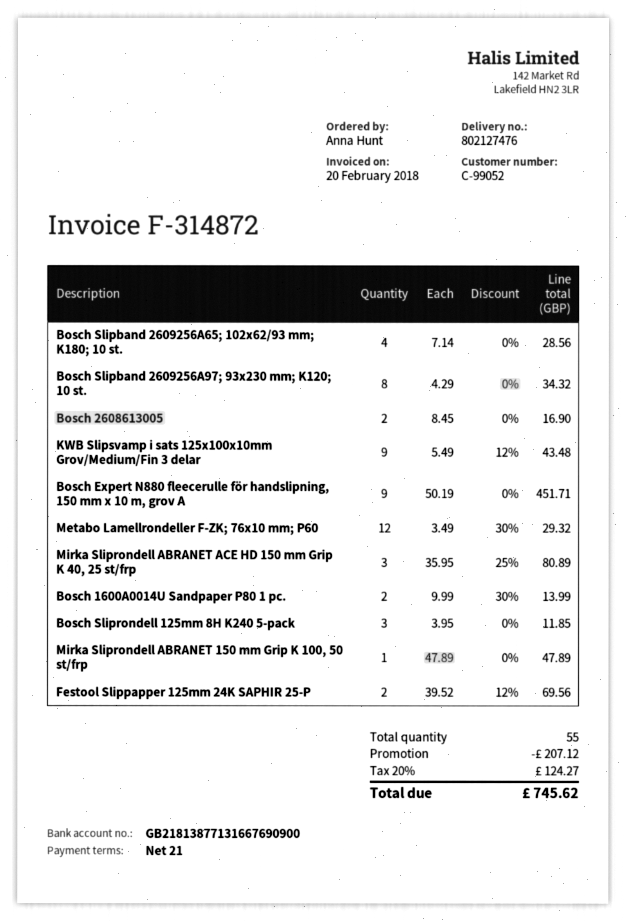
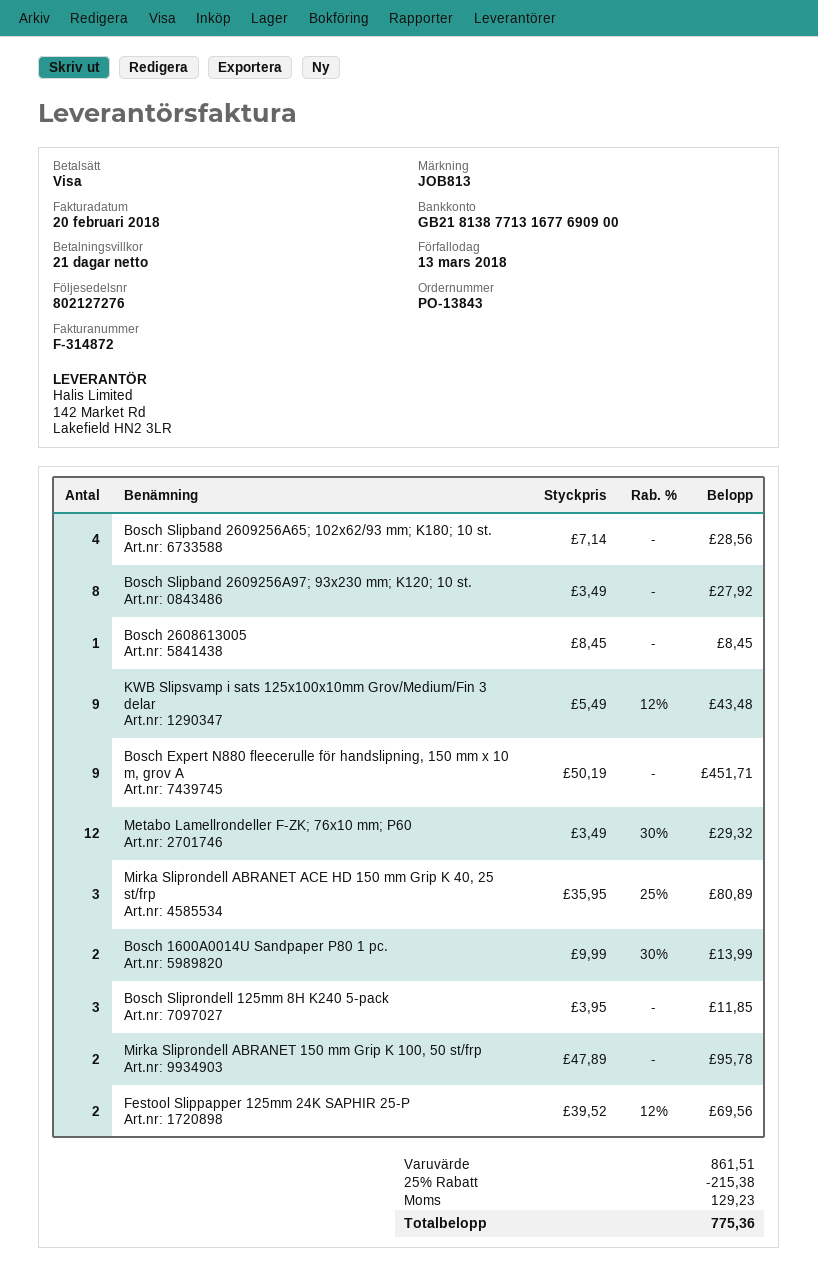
delivery note number: 802127476 -> 802127276
bank account: GB21813877131667690900 -> GB21813877131677690900
Bosch Slipband 2609256A97; 93x230 mm; K120; 10 st.: 8 x 4.29 = 34.32 -> 8 x 3.49 = 27.92
Bosch 2608613005: 2 x 8.45 = 16.90 -> 1 x 8.45 = 8.45
Mirka Sliprondell ABRANET 150 mm Grip K 100, 50 st/frp: 1 x 47.89 = 47.89 -> 2 x 47.89 = 95.78
discount: 207.12 -> 215.38
tax: 124.27 -> 129.23
total: 745.62 -> 775.36

